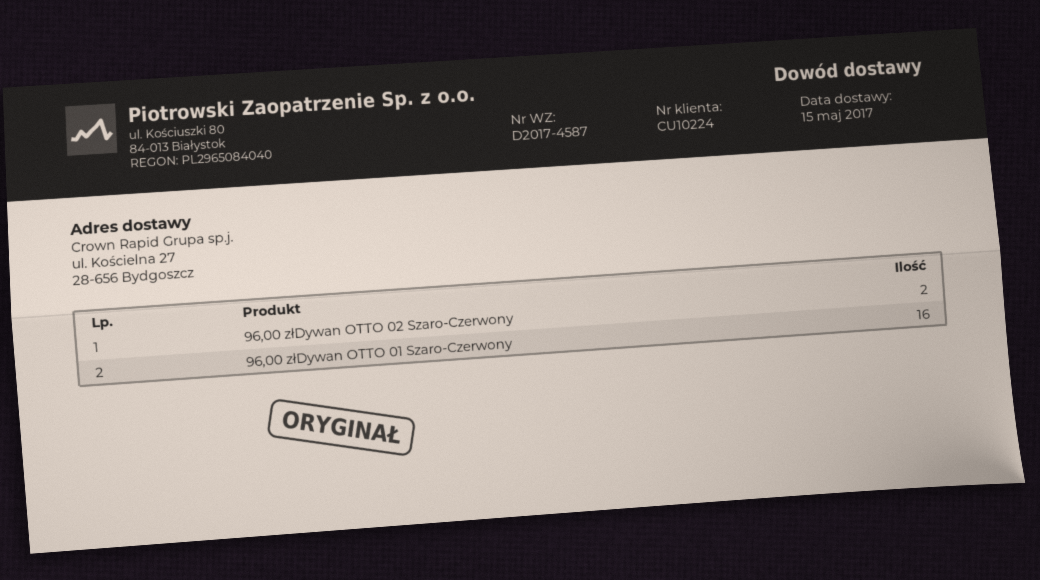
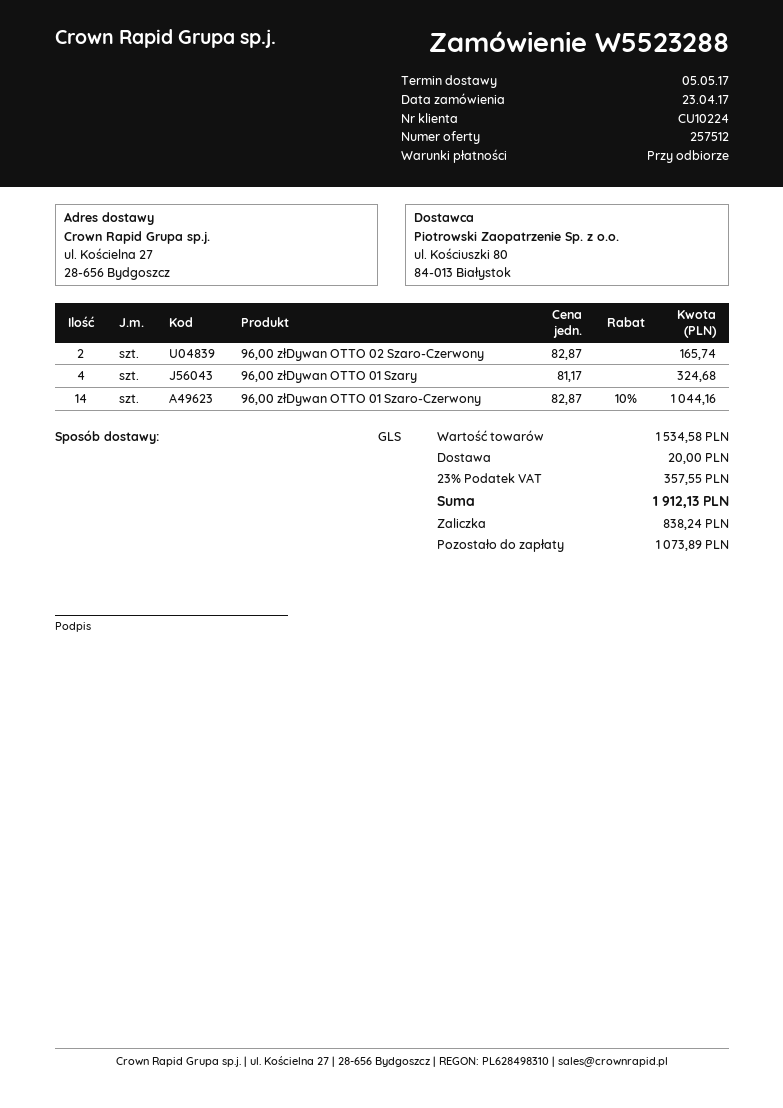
delivery date: 2017-05-15 -> 2017-05-05
96,00 złDywan OTTO 01 Szaro-Czerwony: 16 -> 14
96,00 złDywan OTTO 01 Szary: none -> 4

